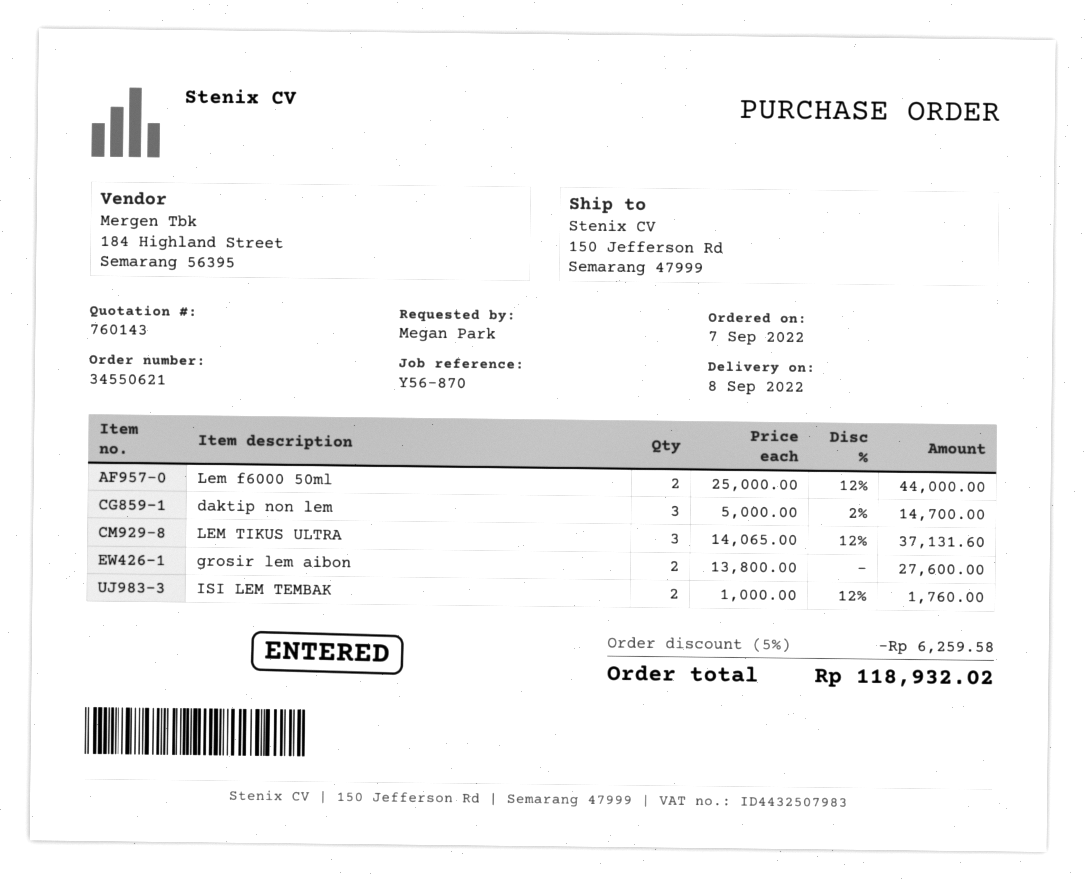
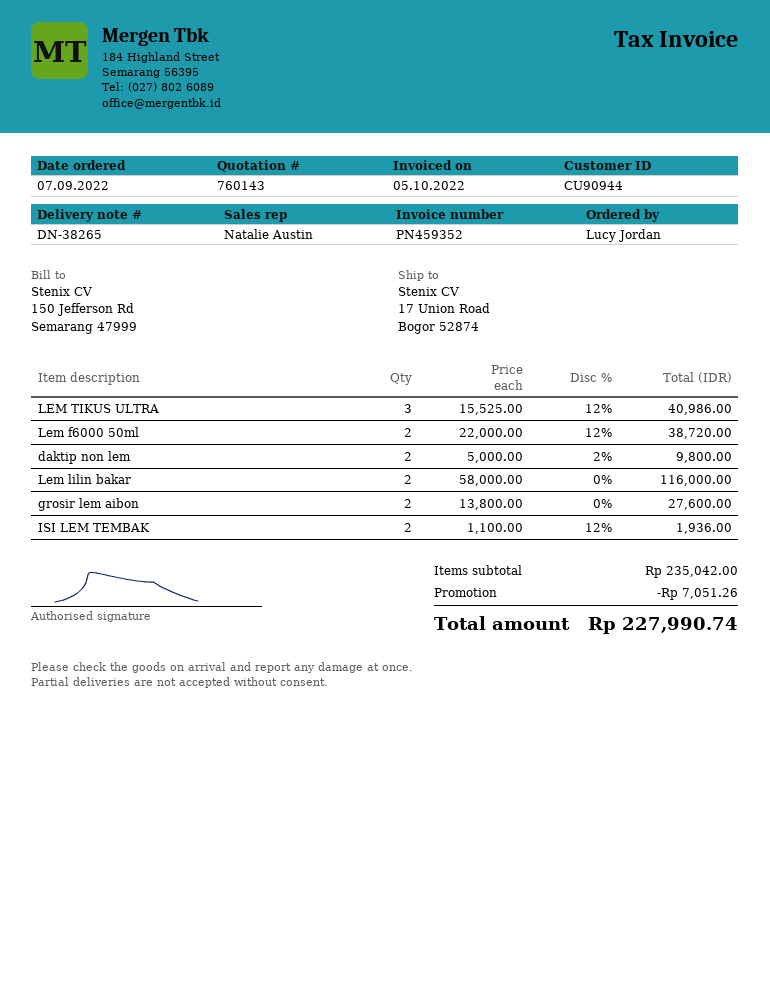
ordered by: Megan Park -> Lucy Jordan
ship to: 150 Jefferson Rd, Semarang 47999 -> 17 Union Road, Bogor 52874
Lem f6000 50ml: 2 x 25000.00 - 12% = 44000.00 -> 2 x 22000.00 - 12% = 38720.00
daktip non lem: 3 x 5000.00 - 2% = 14700.00 -> 2 x 5000.00 - 2% = 9800.00
LEM TIKUS ULTRA: 3 x 14065.00 - 12% = 37131.60 -> 3 x 15525.00 - 12% = 40986.00
ISI LEM TEMBAK: 2 x 1000.00 - 12% = 1760.00 -> 2 x 1100.00 - 12% = 1936.00
Lem lilin bakar: none -> 2 x 58000.00 = 116000.00
discount: 6259.58 -> 7051.26
total: 118932.02 -> 227990.74

